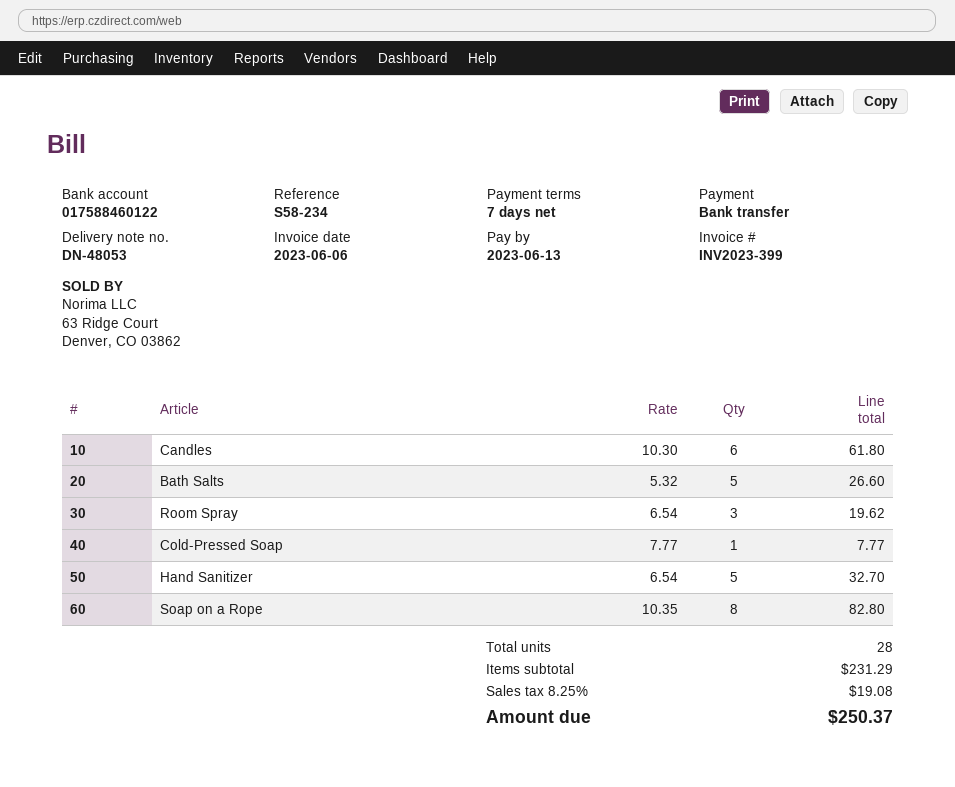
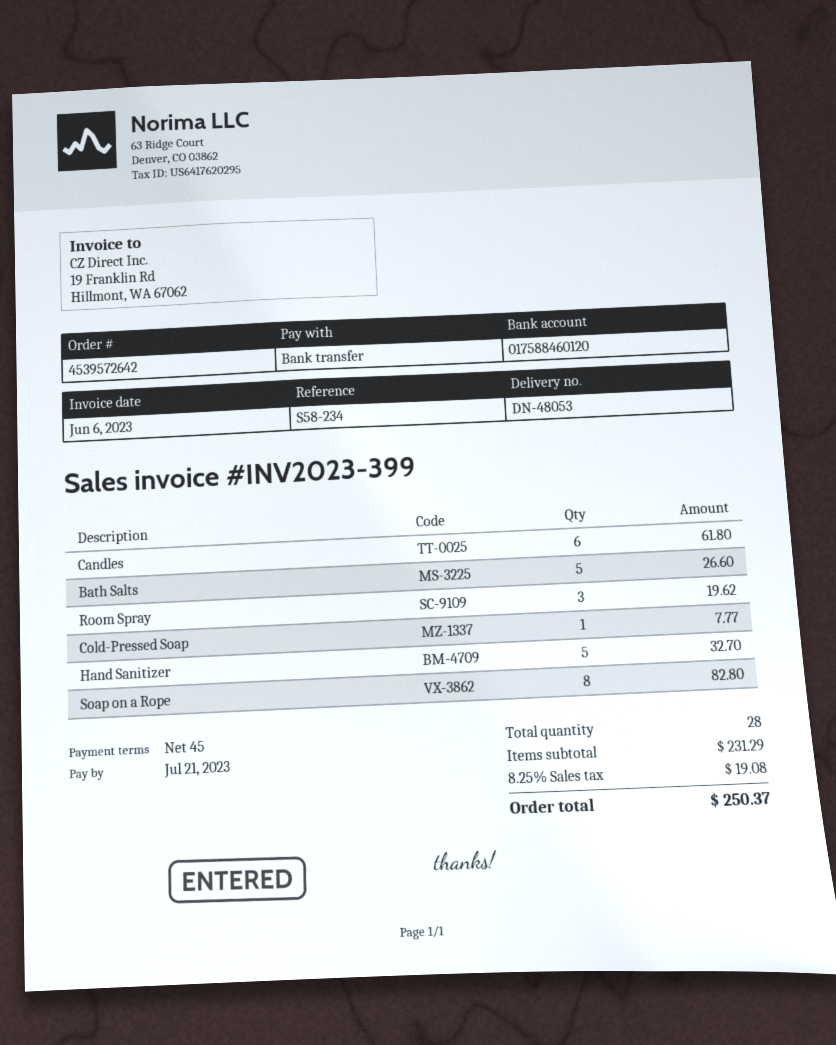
payment terms: 7 days -> 45 days
due date: 2023-06-13 -> 2023-07-21
bank account: 017588460122 -> 017588460120

